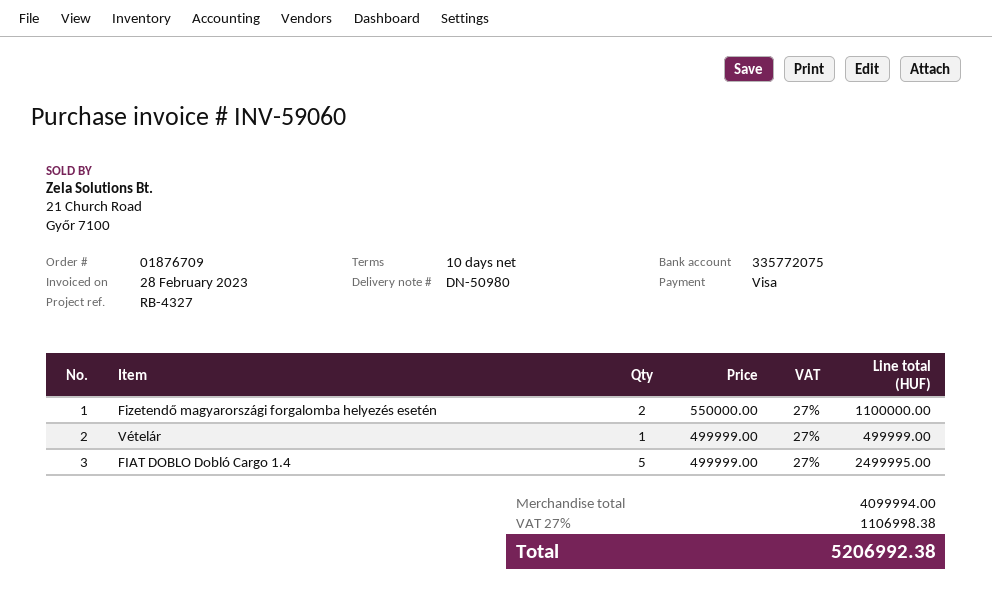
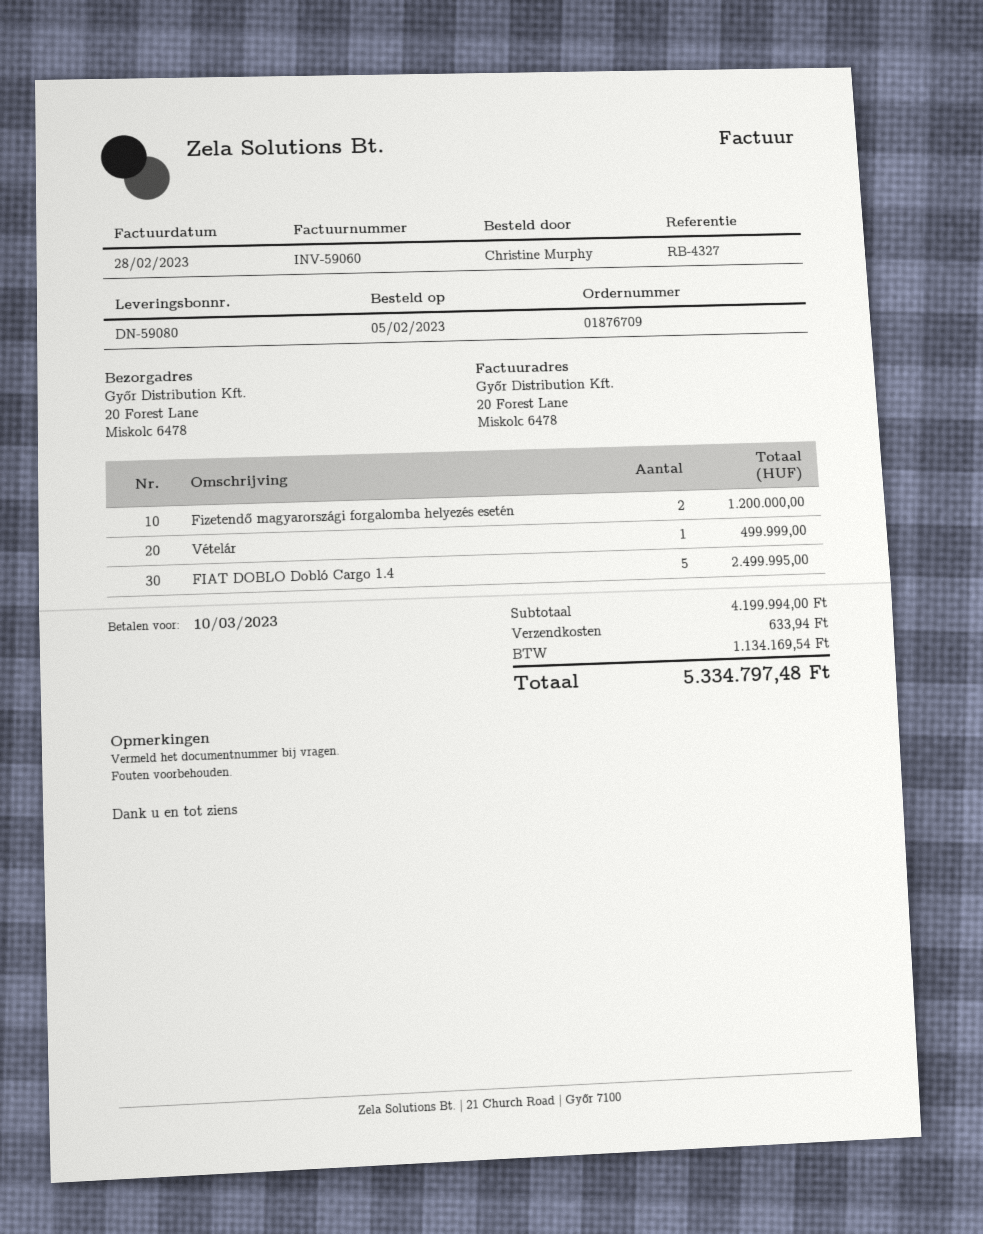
delivery note number: DN-50980 -> DN-59080
Fizetendő magyarországi forgalomba helyezés esetén: 2 for 1100000.00 -> 2 for 1200000.00
subtotal: 4099994.00 -> 4199994.00
shipping: none -> 633.94
tax: 1106998.38 -> 1134169.54
total: 5206992.38 -> 5334797.48

